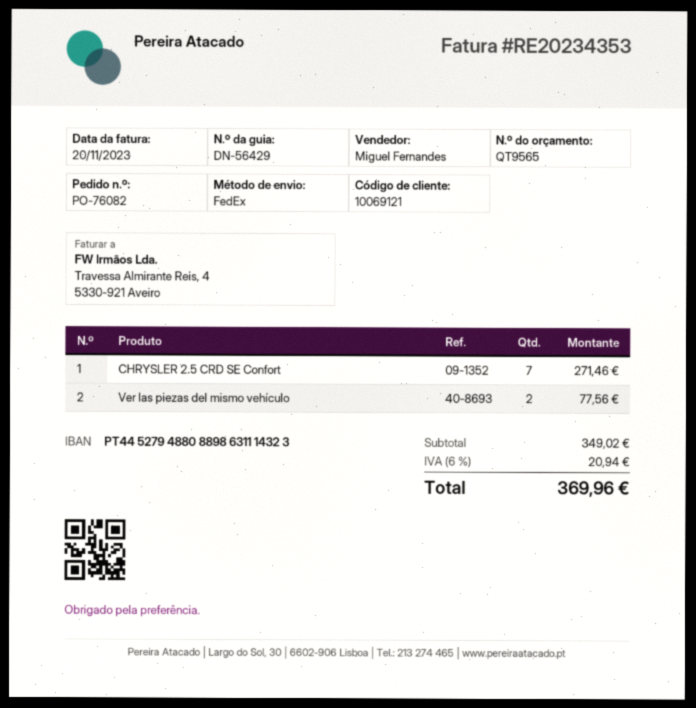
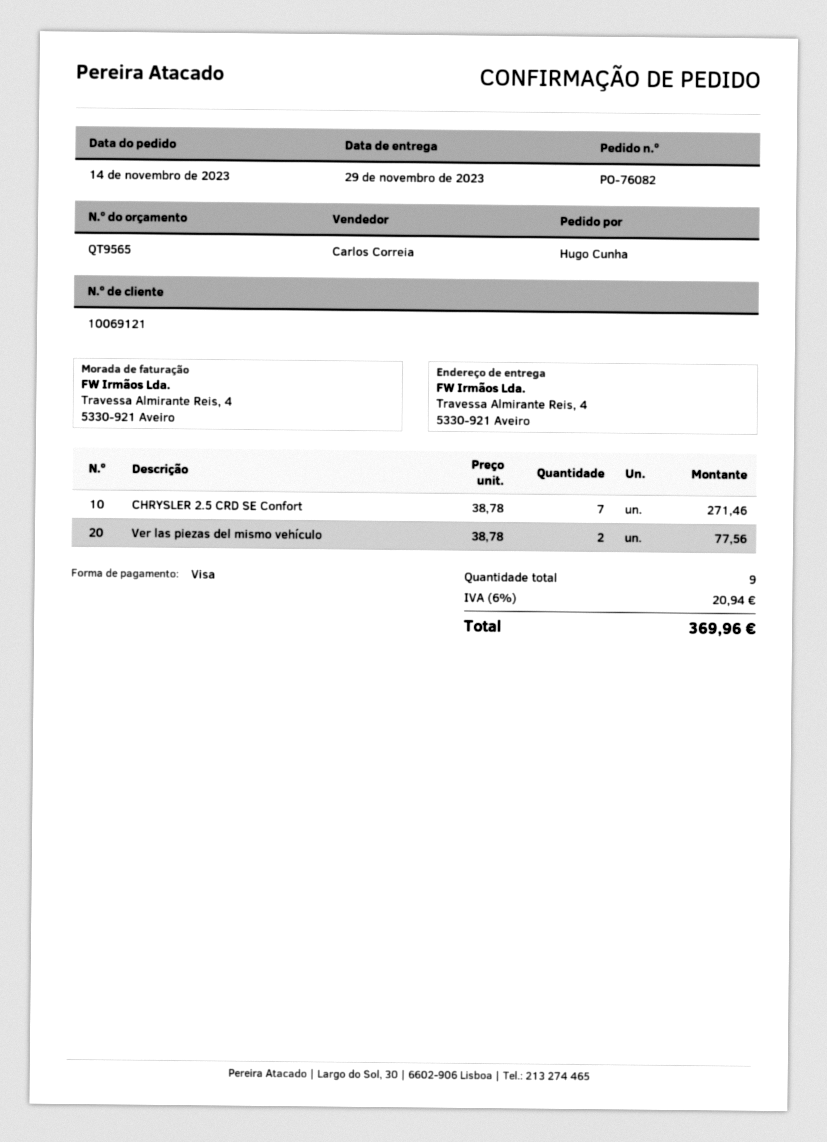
sales rep: Miguel Fernandes -> Carlos Correia

